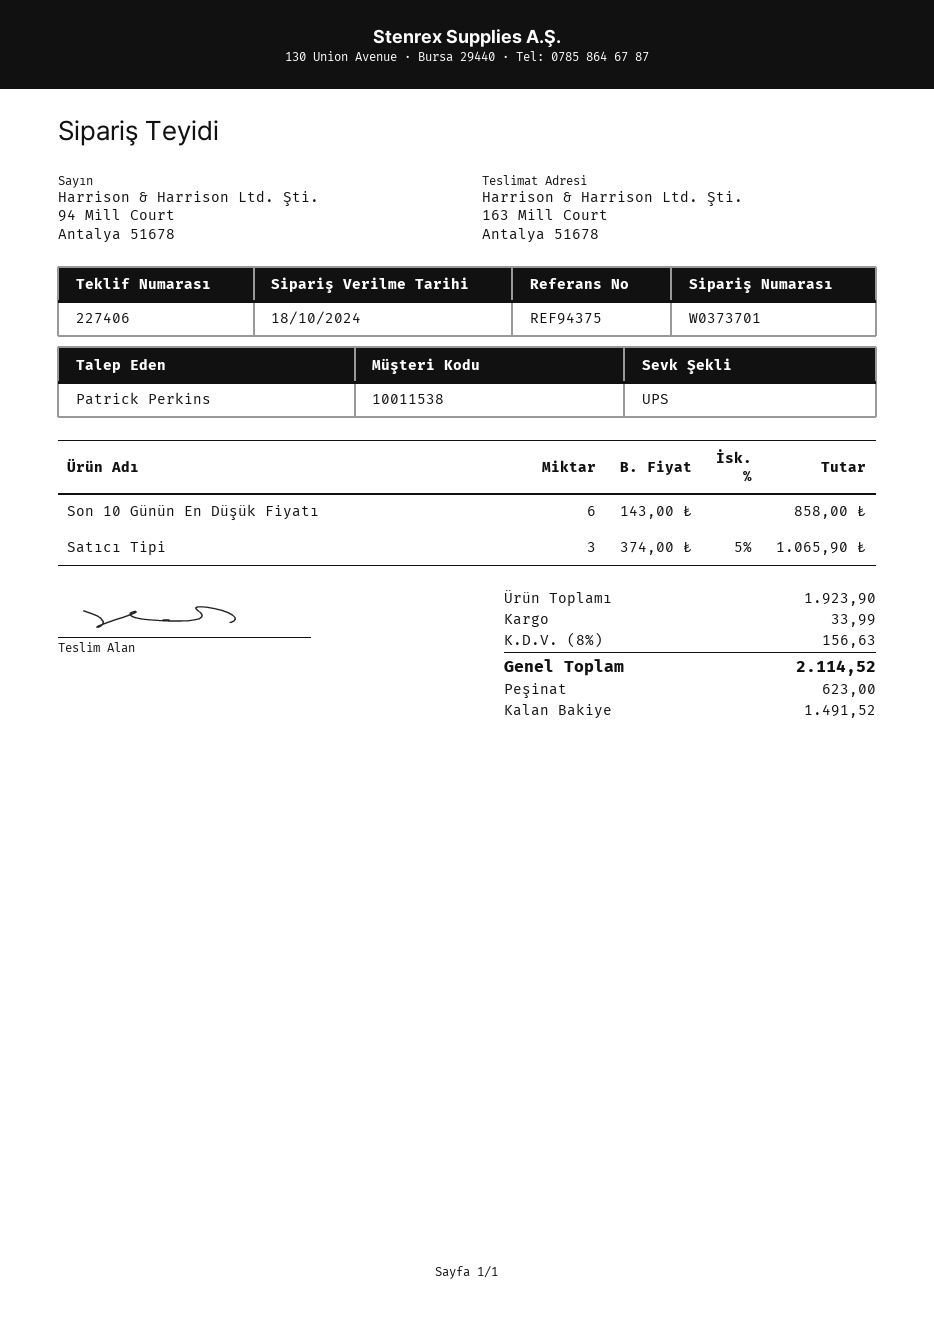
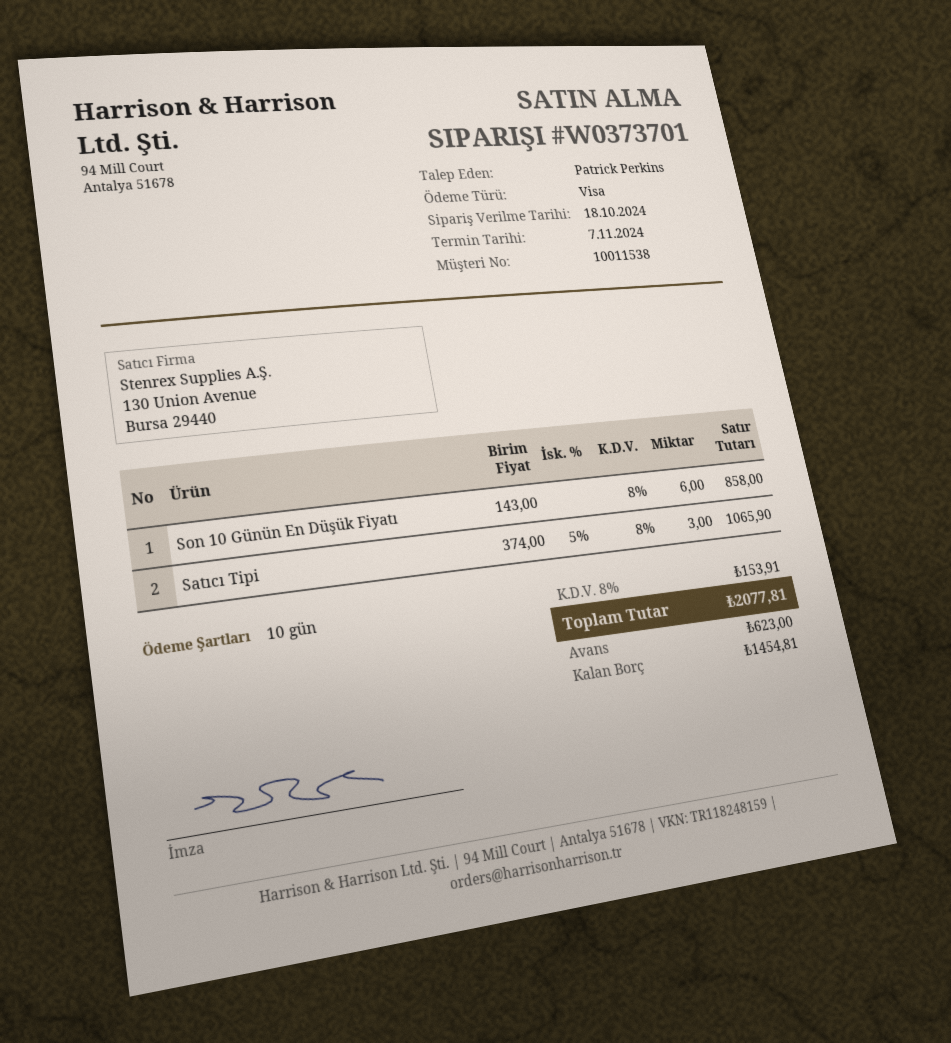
shipping: 33.99 -> none
tax: 8% = 156.63 -> 8% = 153.91
total: 2114.52 -> 2077.81
balance: 1491.52 -> 1454.81

